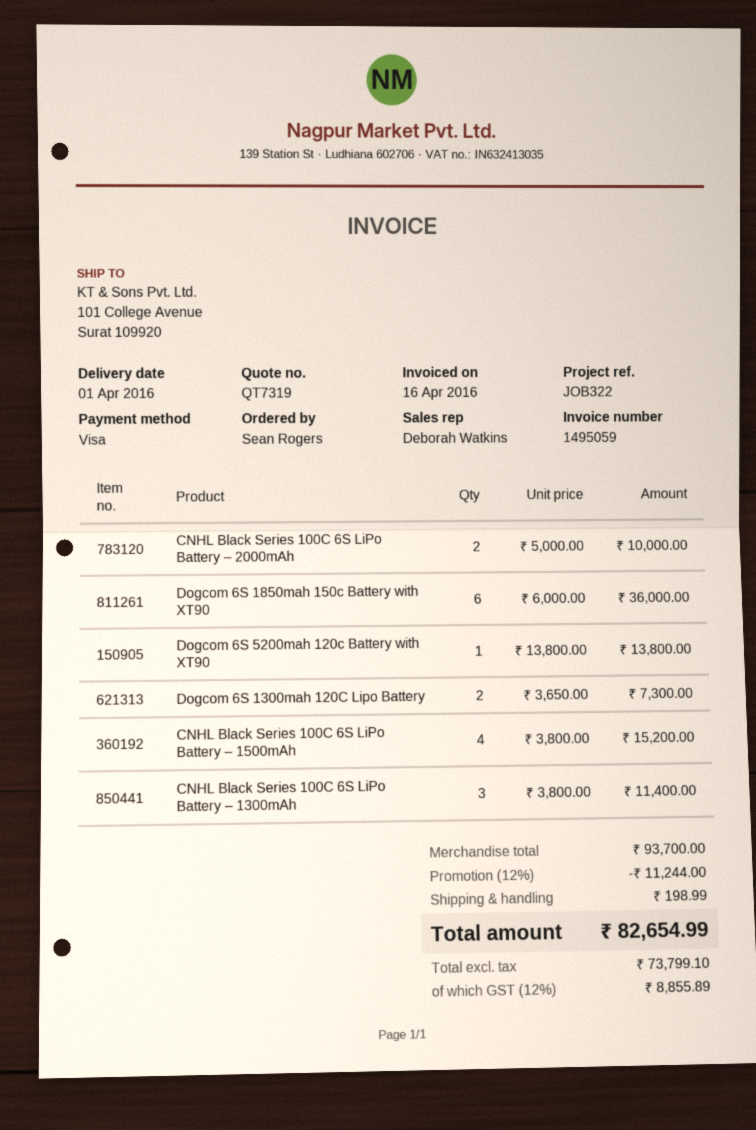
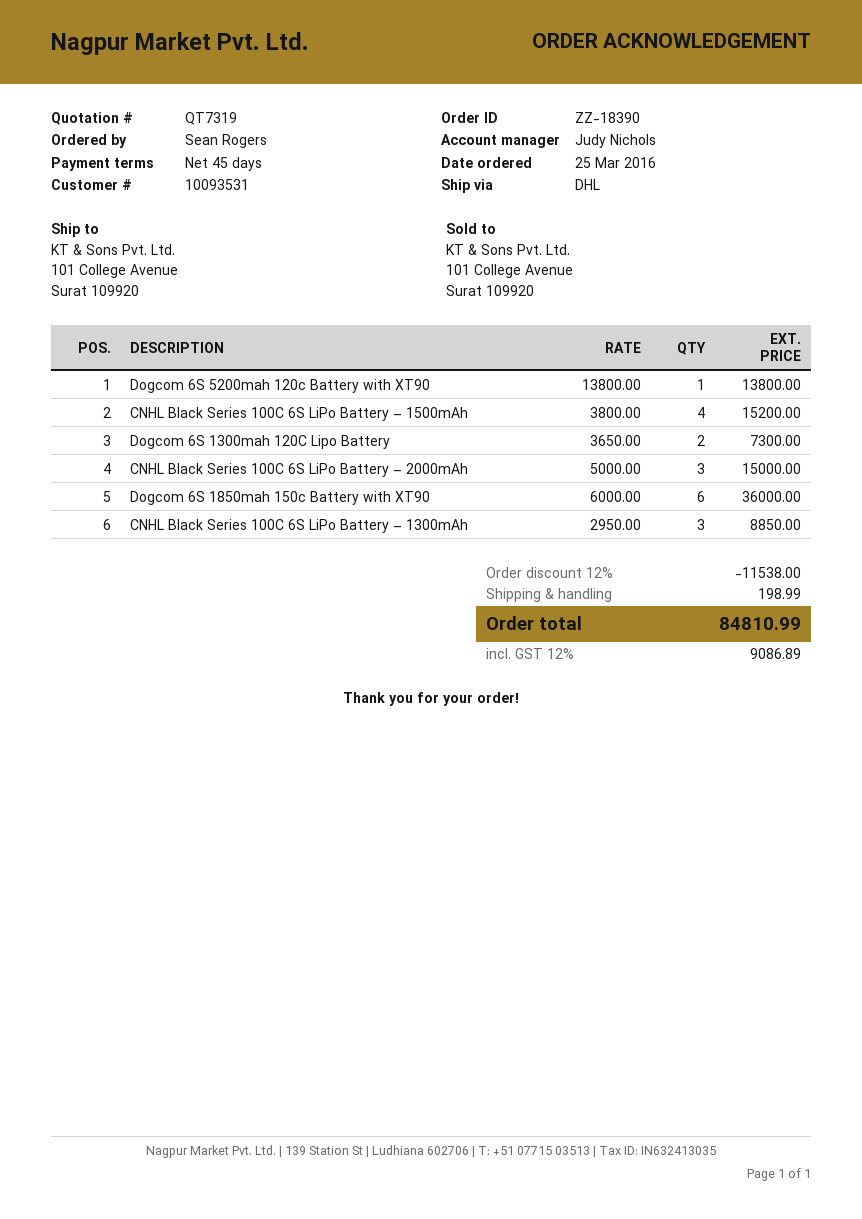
sales rep: Deborah Watkins -> Judy Nichols
CNHL Black Series 100C 6S LiPo Battery – 2000mAh: 2 x 5000.00 = 10000.00 -> 3 x 5000.00 = 15000.00
CNHL Black Series 100C 6S LiPo Battery – 1300mAh: 3 x 3800.00 = 11400.00 -> 3 x 2950.00 = 8850.00
discount: 12% = 11244.00 -> 12% = 11538.00
tax: 12% = 8855.89 -> 12% = 9086.89
total: 82654.99 -> 84810.99

